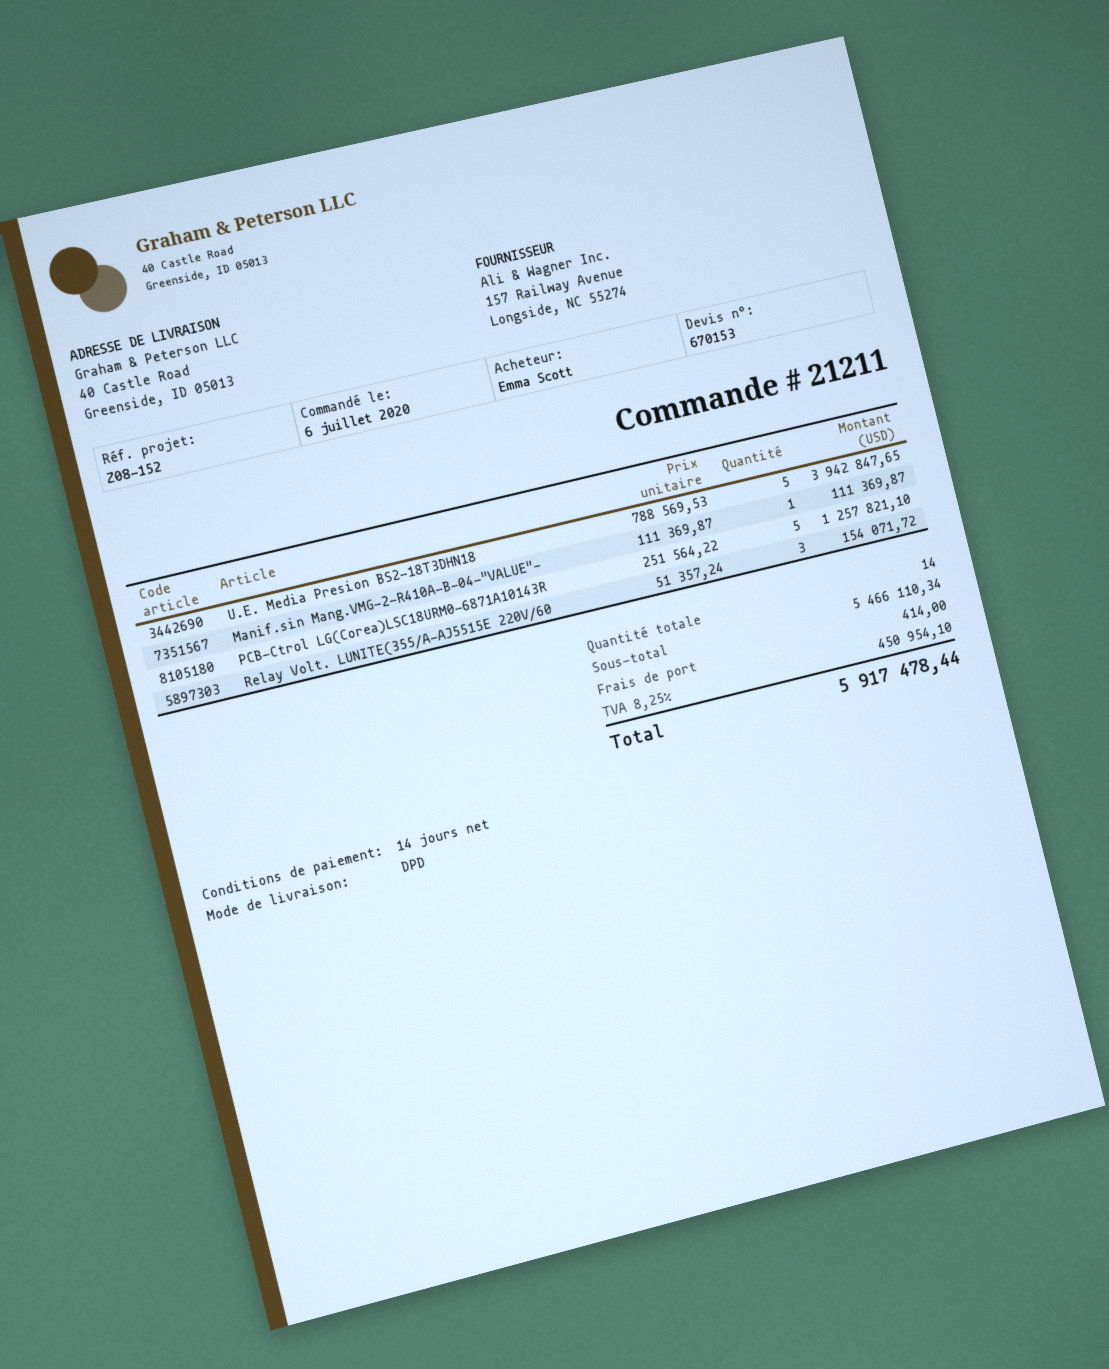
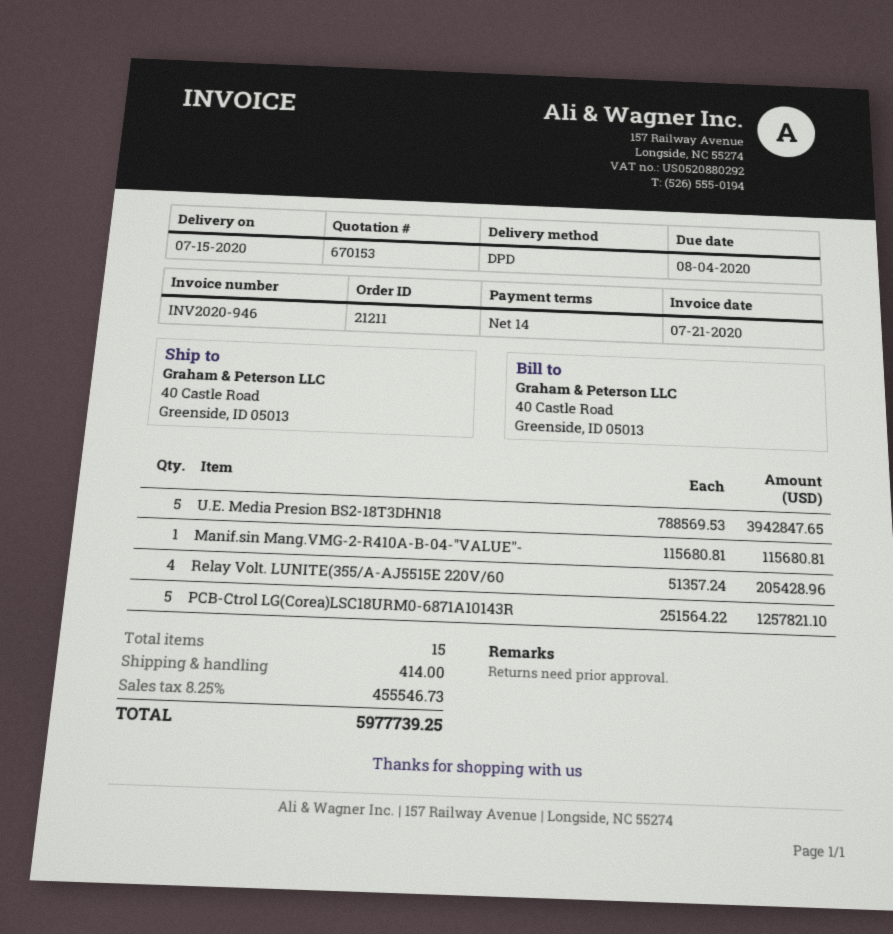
Manif.sin Mang.VMG-2-R410A-B-04-"VALUE"-: 1 x 111369.87 = 111369.87 -> 1 x 115680.81 = 115680.81
Relay Volt. LUNITE(355/A-AJ5515E 220V/60: 3 x 51357.24 = 154071.72 -> 4 x 51357.24 = 205428.96
total quantity: 14 -> 15
tax: 8.25% = 450954.10 -> 8.25% = 455546.73
total: 5917478.44 -> 5977739.25

